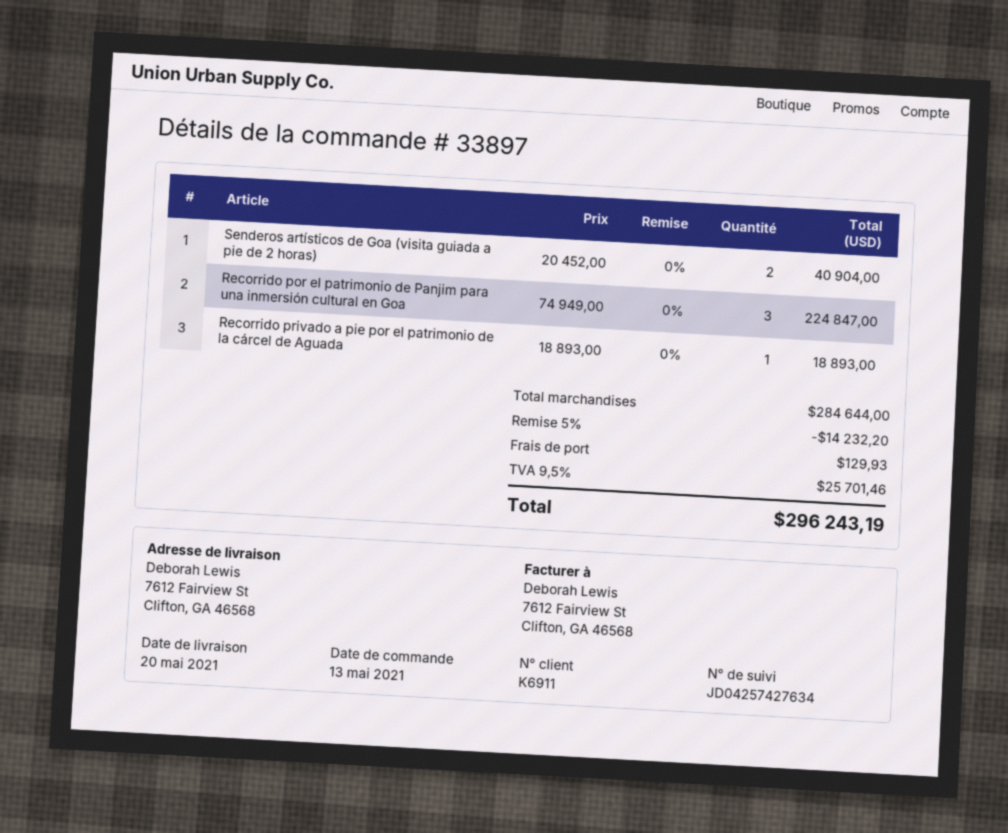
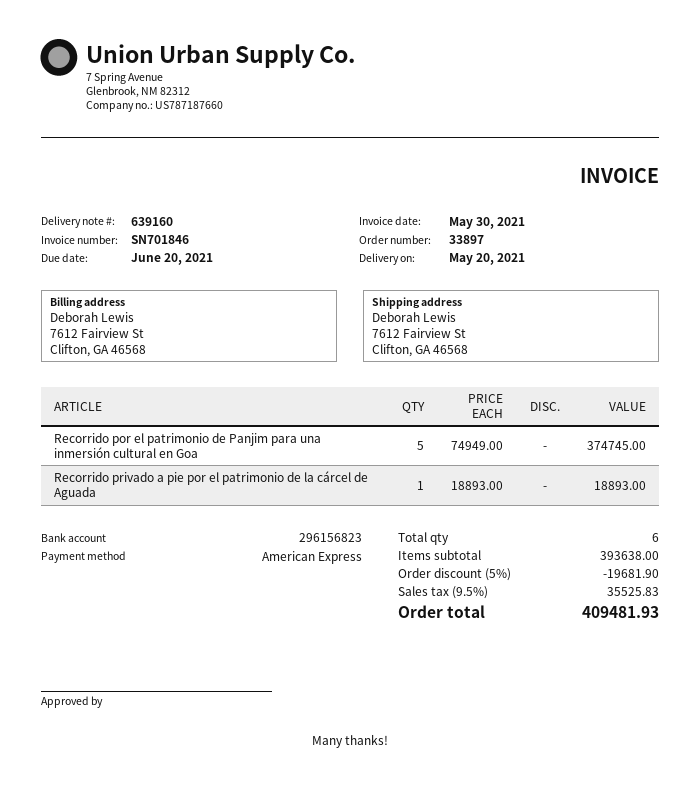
Senderos artísticos de Goa (visita guiada a pie de 2 horas): 2 x 20452.00 = 40904.00 -> none
Recorrido por el patrimonio de Panjim para una inmersión cultural en Goa: 3 x 74949.00 = 224847.00 -> 5 x 74949.00 = 374745.00
subtotal: 284644.00 -> 393638.00
discount: 5% = 14232.20 -> 5% = 19681.90
shipping: 129.93 -> none
tax: 9.5% = 25701.46 -> 9.5% = 35525.83
total: 296243.19 -> 409481.93

